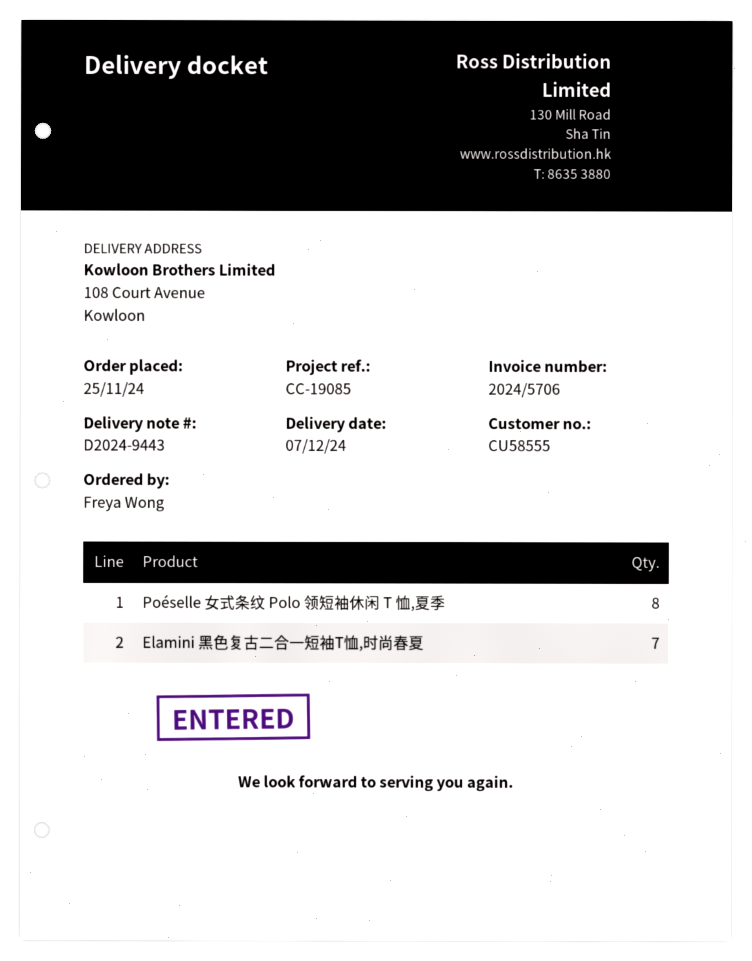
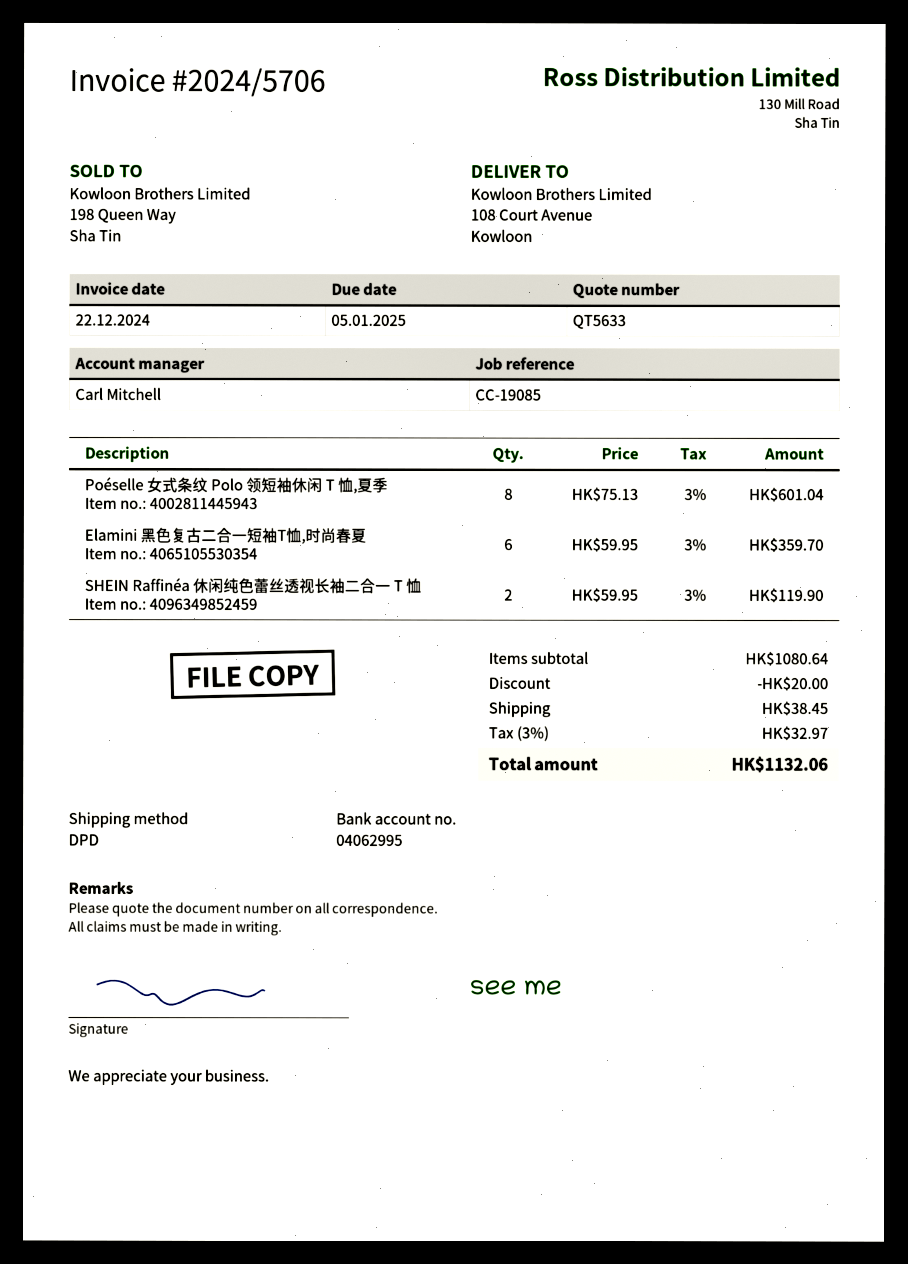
Elamini 黑色复古二合一短袖T恤,时尚春夏: 7 -> 6
SHEIN Raffinéa 休闲纯色蕾丝透视长袖二合一 T 恤: none -> 2

